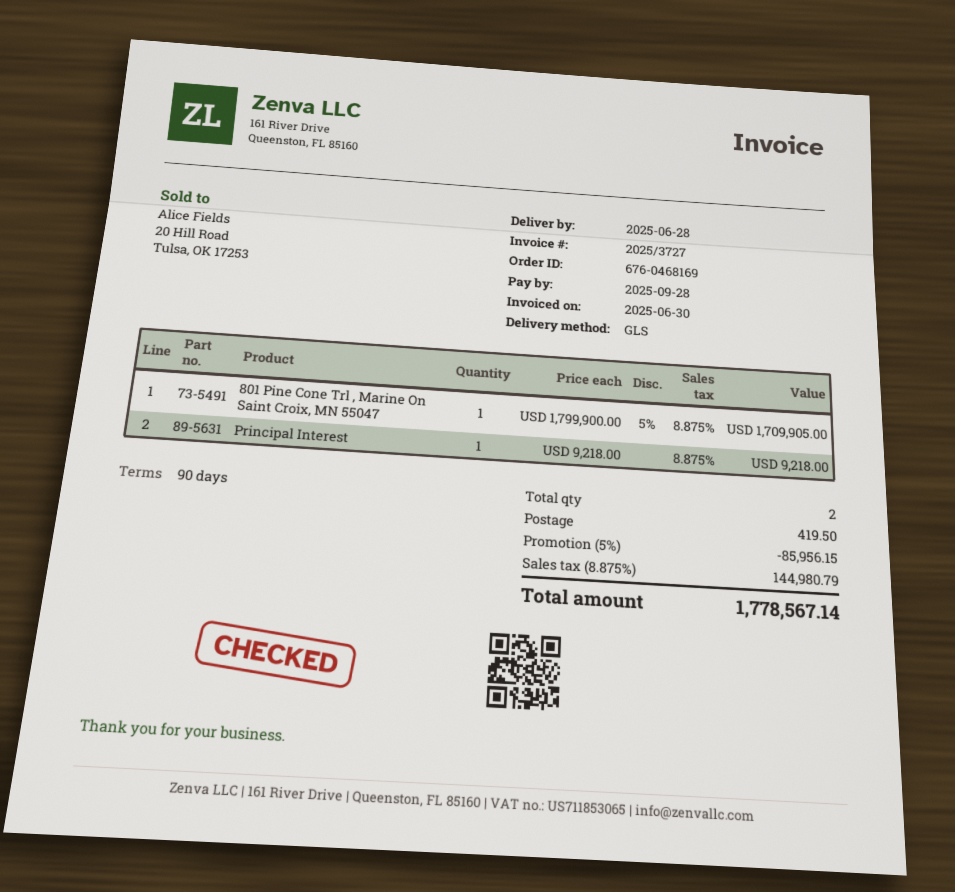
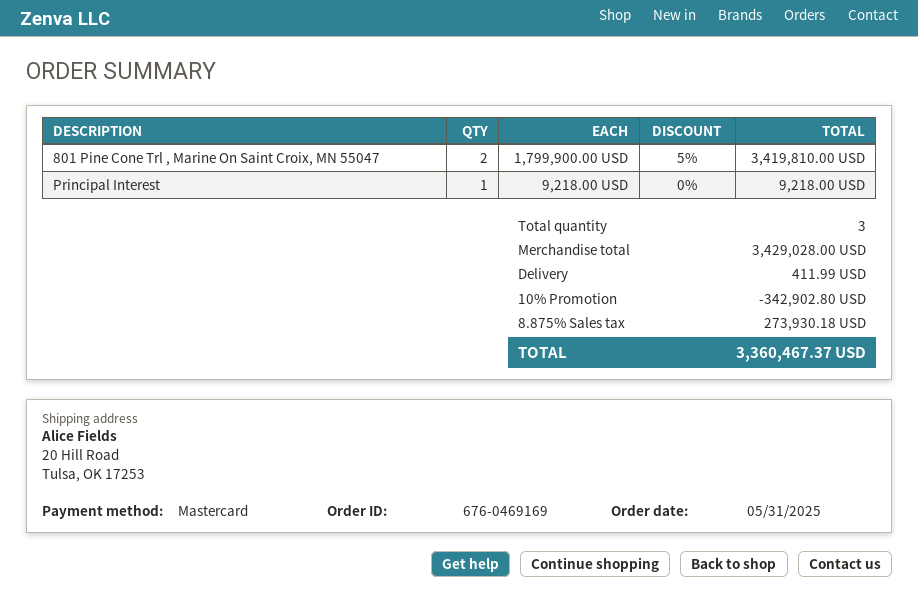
order number: 676-0468169 -> 676-0469169
801 Pine Cone Trl , Marine On Saint Croix, MN 55047: 1 x 1799900.00 - 5% = 1709905.00 -> 2 x 1799900.00 - 5% = 3419810.00
total quantity: 2 -> 3
discount: 5% = 85956.15 -> 10% = 342902.80
shipping: 419.50 -> 411.99
tax: 8.875% = 144980.79 -> 8.875% = 273930.18
total: 1778567.14 -> 3360467.37

